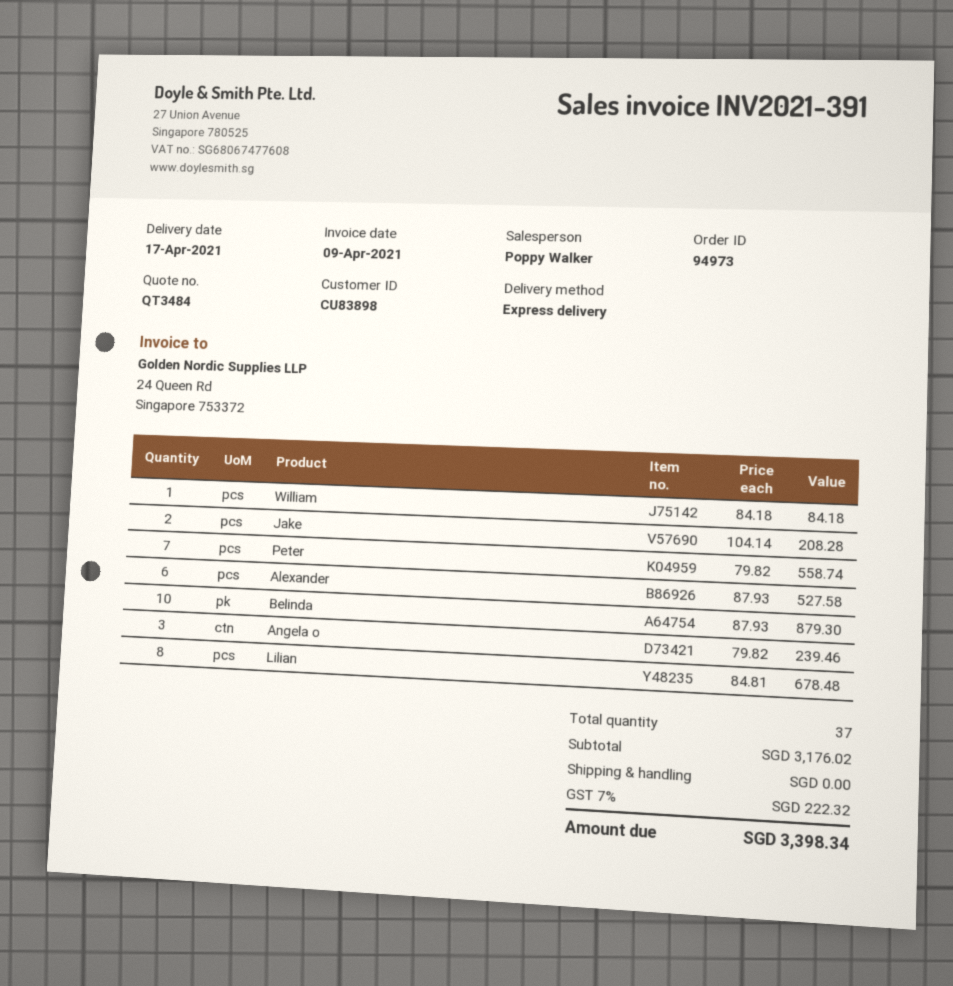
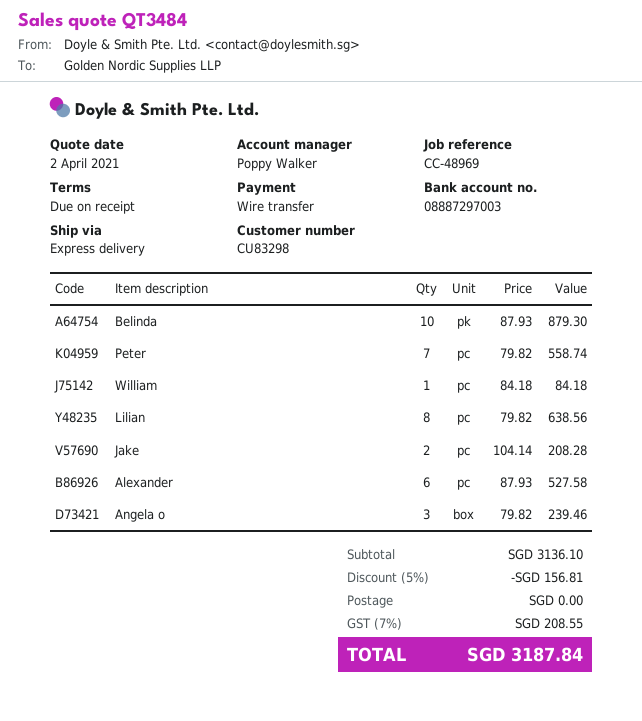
customer number: CU83898 -> CU83298
Lilian: 8 x 84.81 = 678.48 -> 8 x 79.82 = 638.56
subtotal: 3176.02 -> 3136.10
discount: none -> 5% = 156.81
tax: 7% = 222.32 -> 7% = 208.55
total: 3398.34 -> 3187.84

